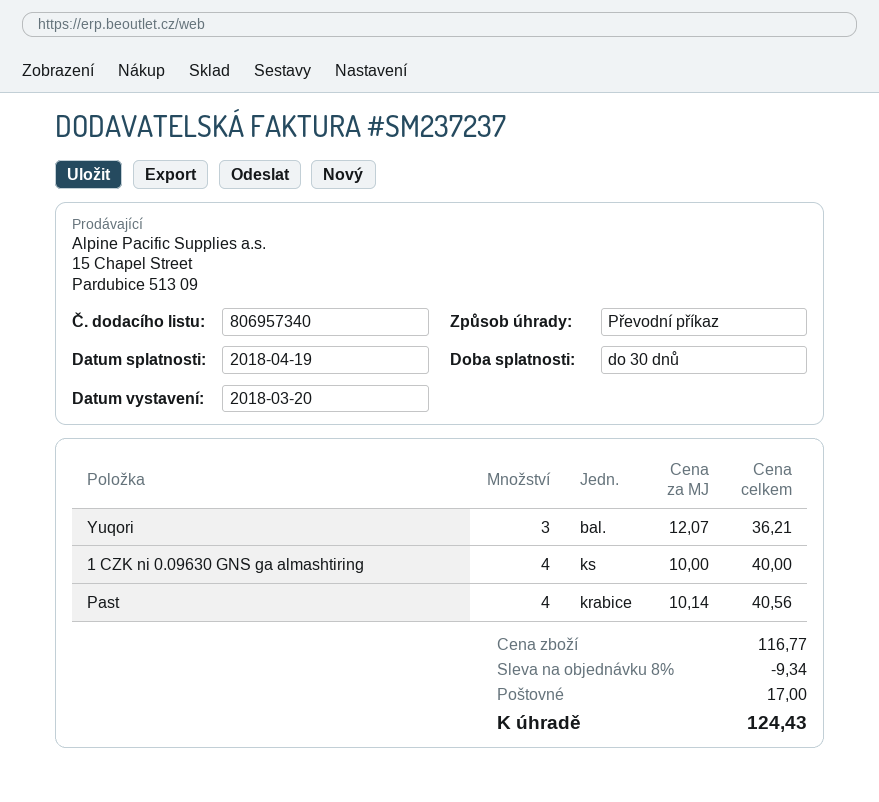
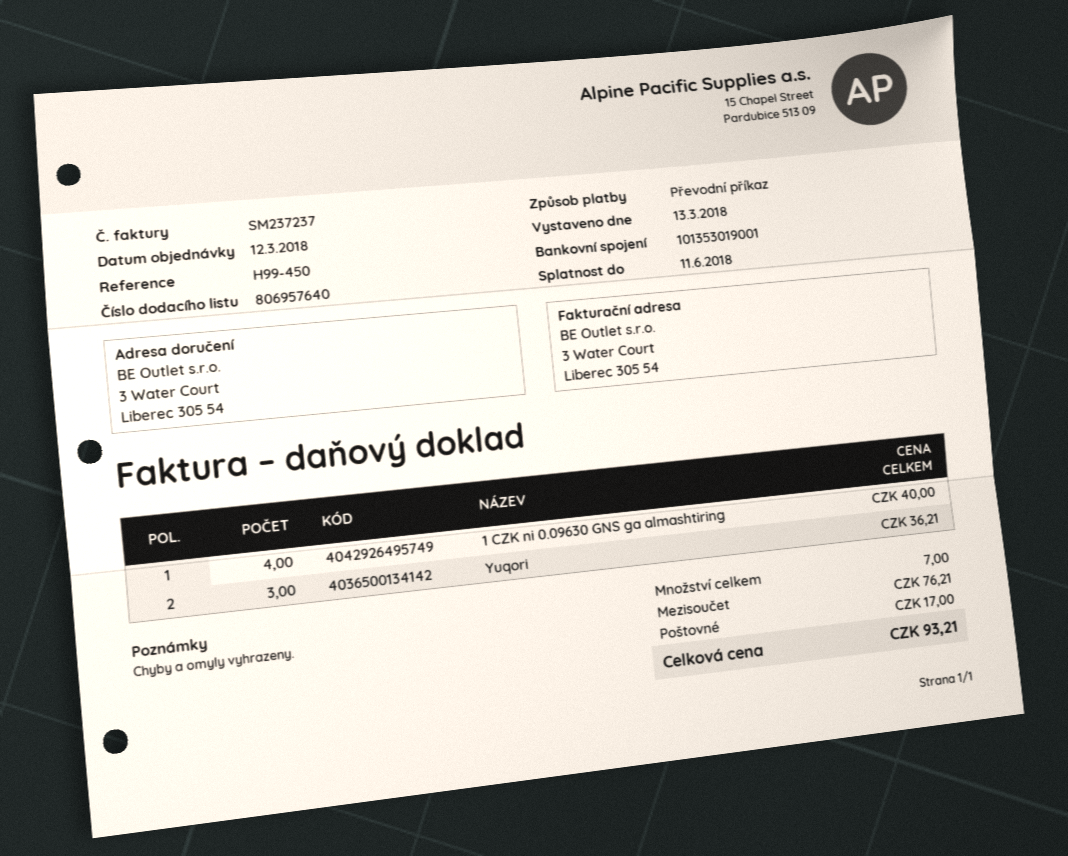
delivery note number: 806957340 -> 806957640
invoice date: 2018-03-20 -> 2018-03-13
due date: 2018-04-19 -> 2018-06-11
Past: 4 for 40.56 -> none
subtotal: 116.77 -> 76.21
discount: 8% = 9.34 -> none
total: 124.43 -> 93.21

